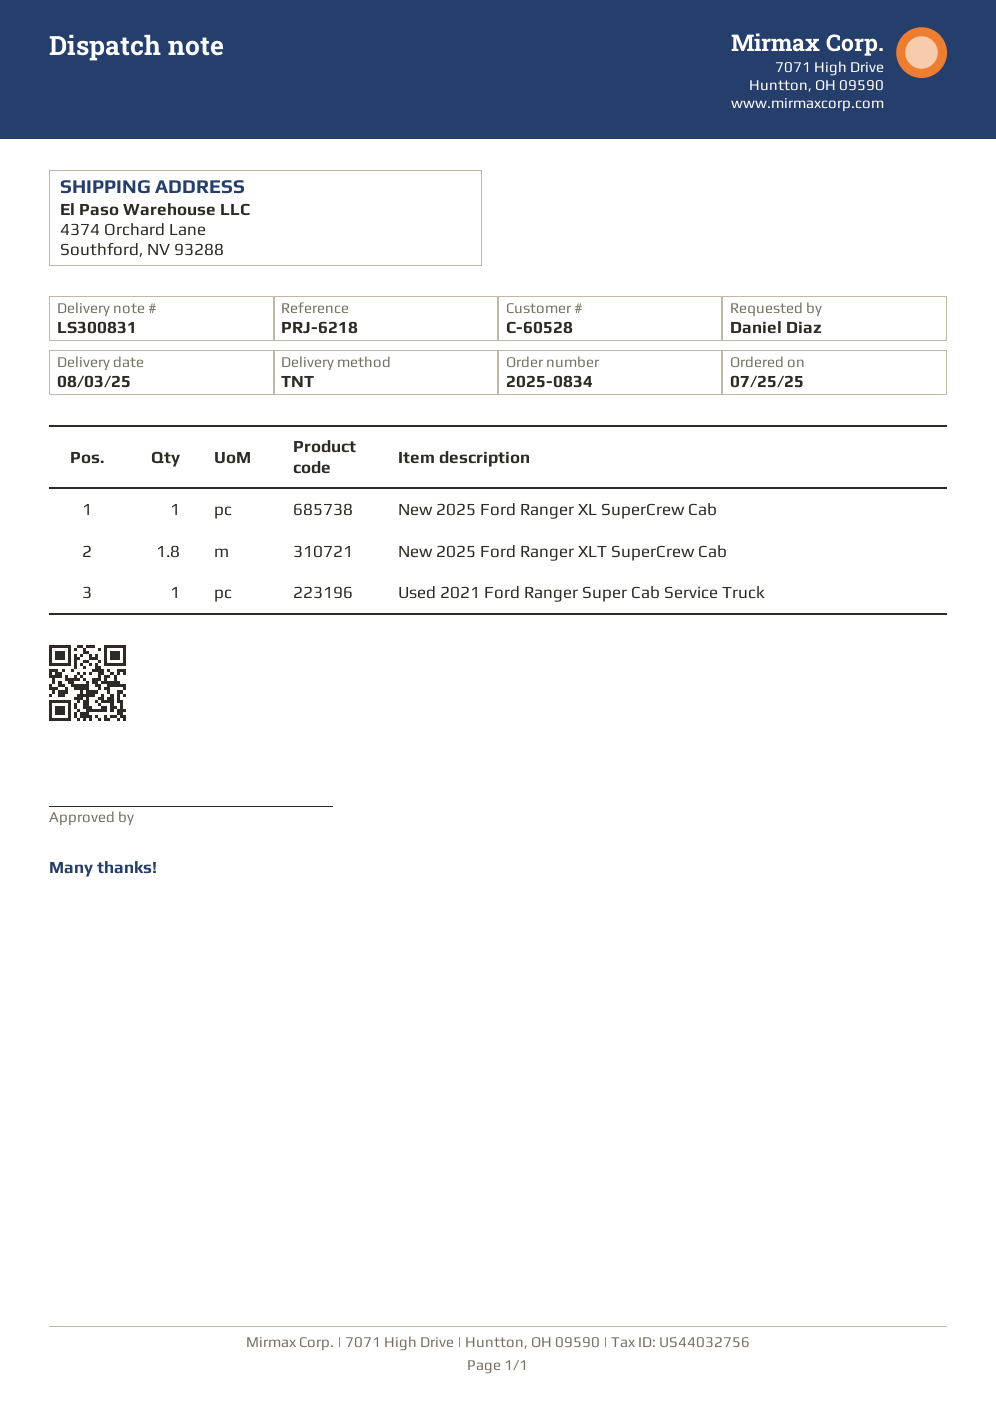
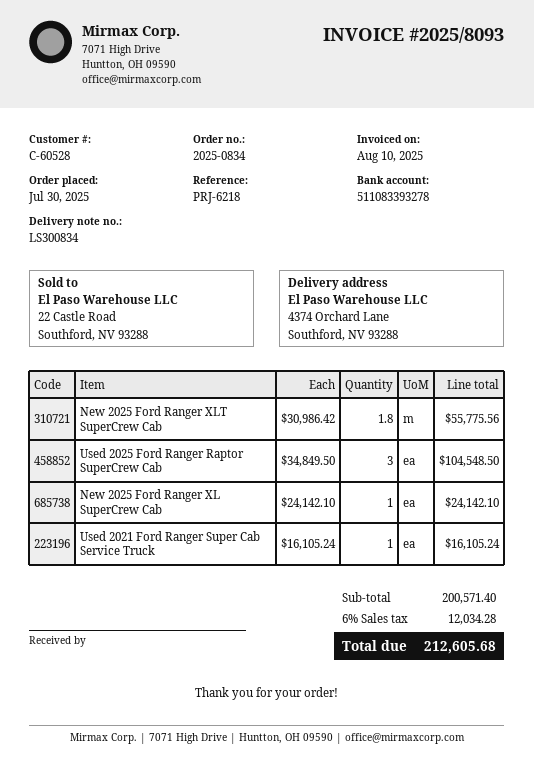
order date: 2025-07-25 -> 2025-07-30
delivery note number: LS300831 -> LS300834
Used 2025 Ford Ranger Raptor SuperCrew Cab: none -> 3

